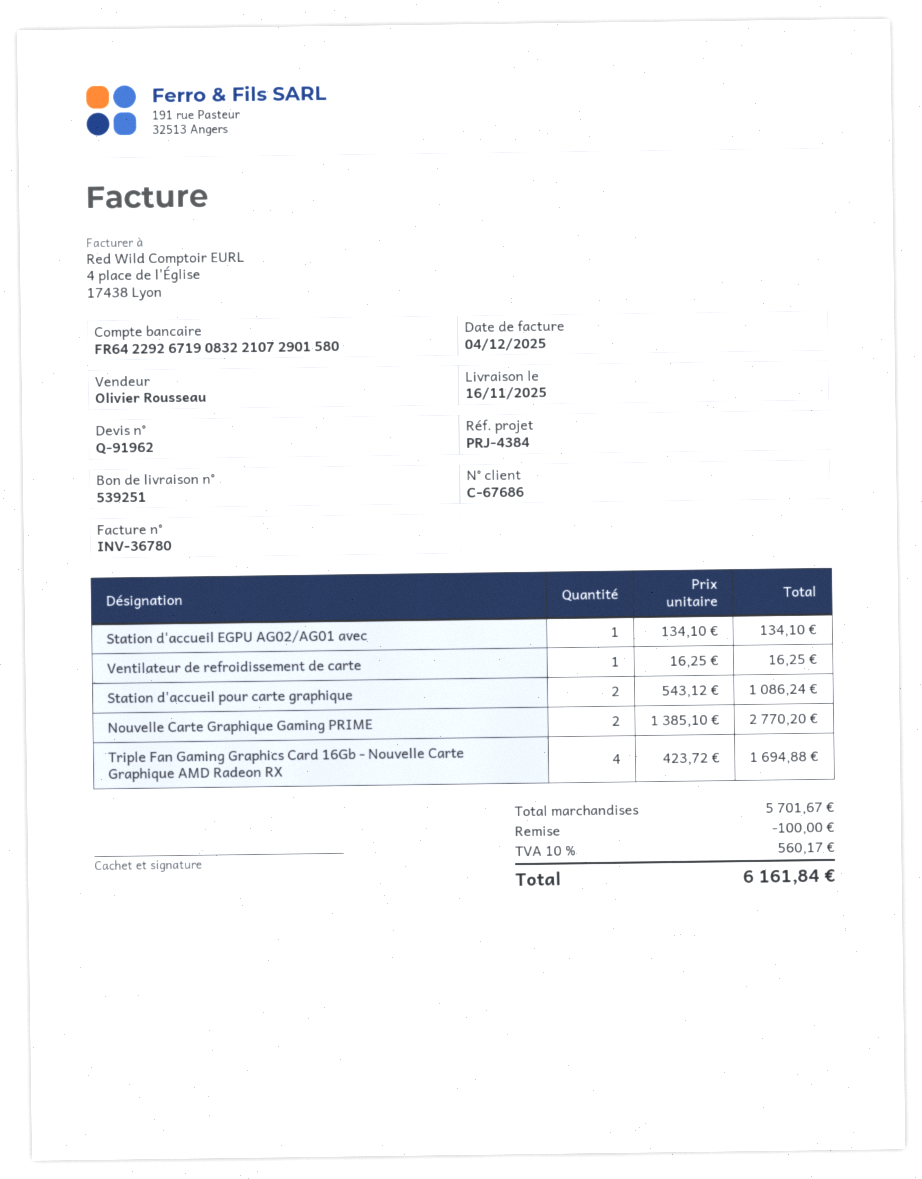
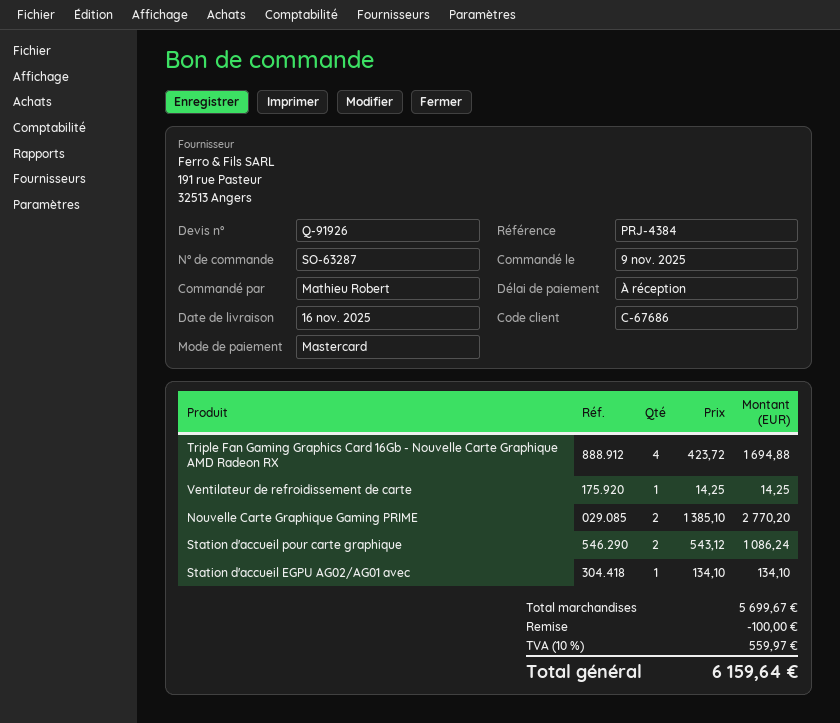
quote number: Q-91962 -> Q-91926
Ventilateur de refroidissement de carte: 1 x 16.25 = 16.25 -> 1 x 14.25 = 14.25
subtotal: 5701.67 -> 5699.67
tax: 10% = 560.17 -> 10% = 559.97
total: 6161.84 -> 6159.64

